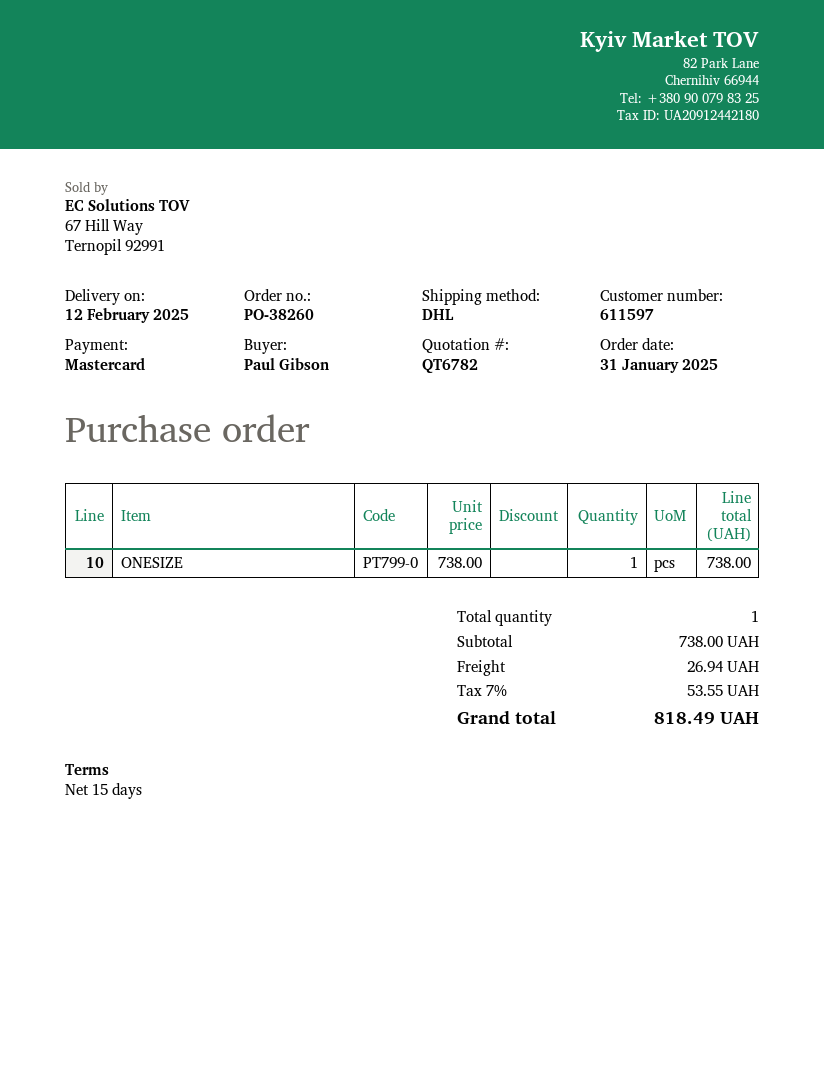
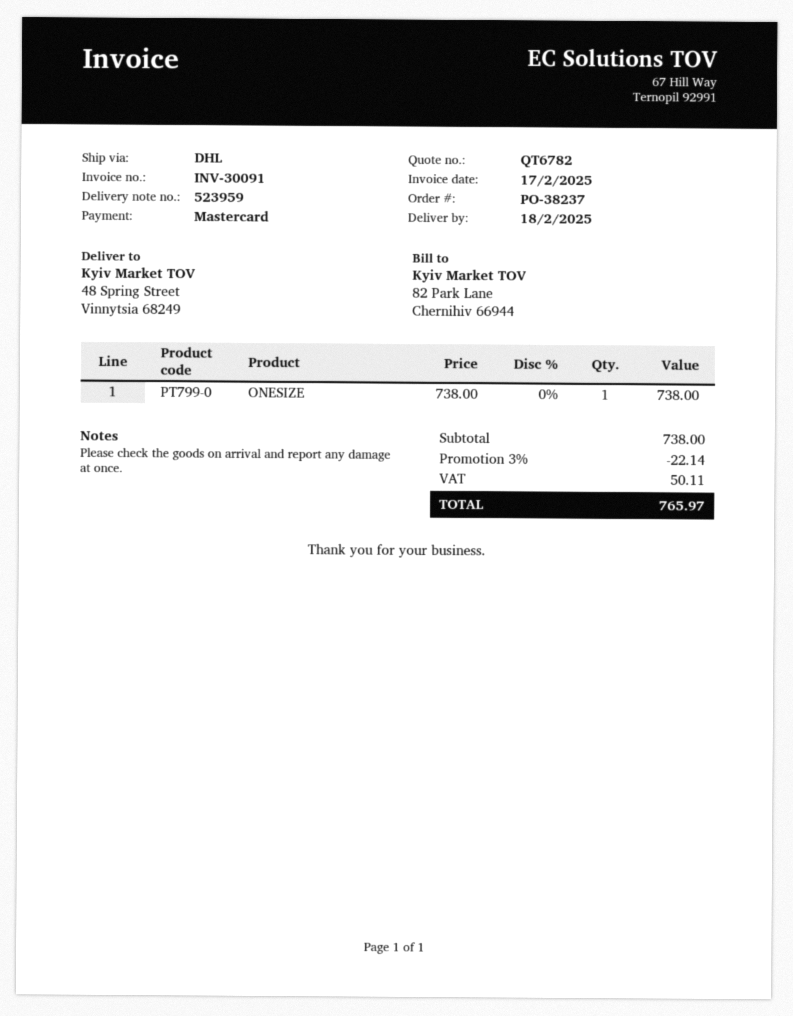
order number: PO-38260 -> PO-38237
delivery date: 2025-02-12 -> 2025-02-18
discount: none -> 3% = 22.14
shipping: 26.94 -> none
tax: 53.55 -> 50.11
total: 818.49 -> 765.97

